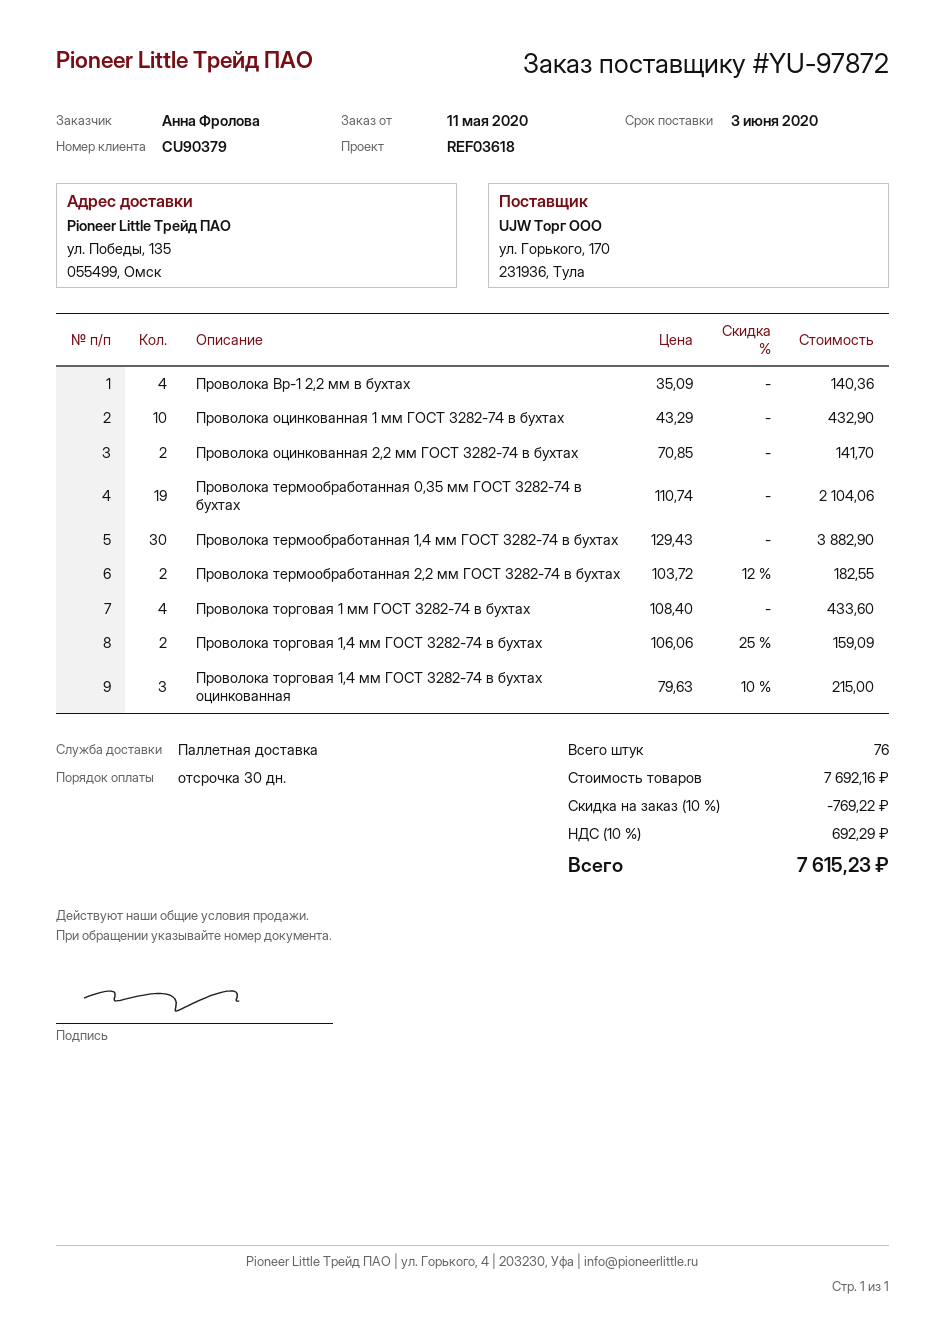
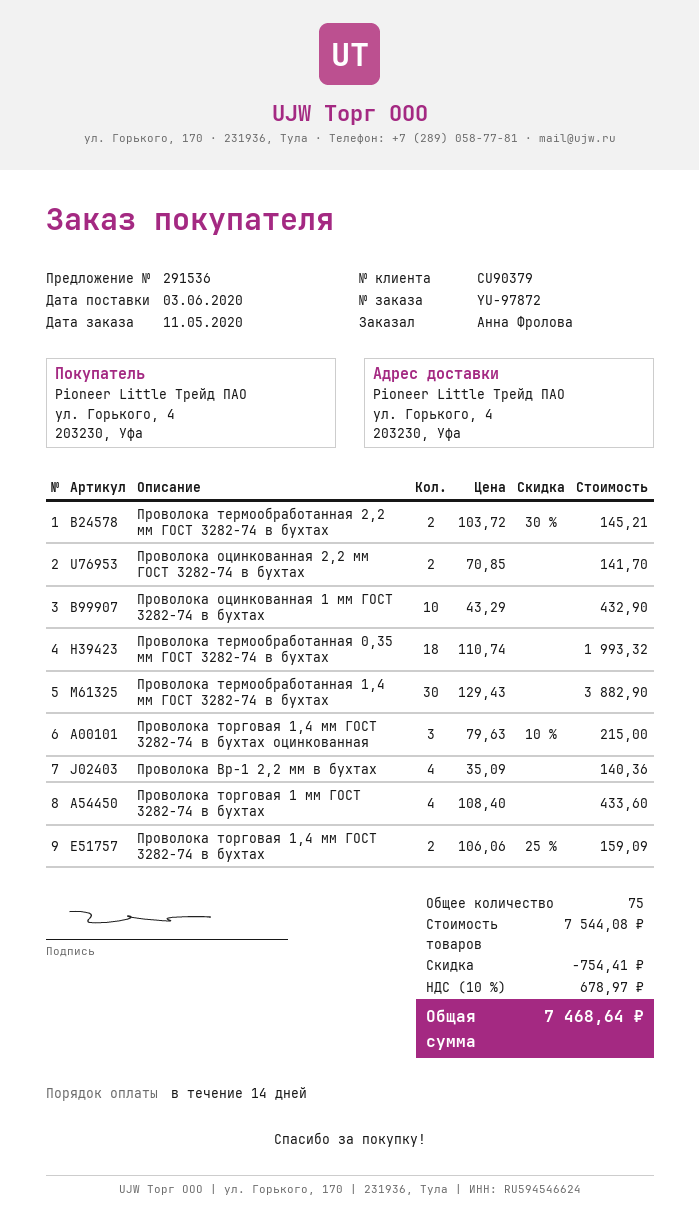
payment terms: 30 days -> 14 days
ship to: ул. Победы, 135, 055499, Омск -> ул. Горького, 4, 203230, Уфа
Проволока термообработанная 0,35 мм ГОСТ 3282-74 в бухтах: 19 x 110.74 = 2104.06 -> 18 x 110.74 = 1993.32
Проволока термообработанная 2,2 мм ГОСТ 3282-74 в бухтах: 2 x 103.72 - 12% = 182.55 -> 2 x 103.72 - 30% = 145.21
total quantity: 76 -> 75
subtotal: 7692.16 -> 7544.08
discount: 769.22 -> 754.41
tax: 10% = 692.29 -> 10% = 678.97
total: 7615.23 -> 7468.64

